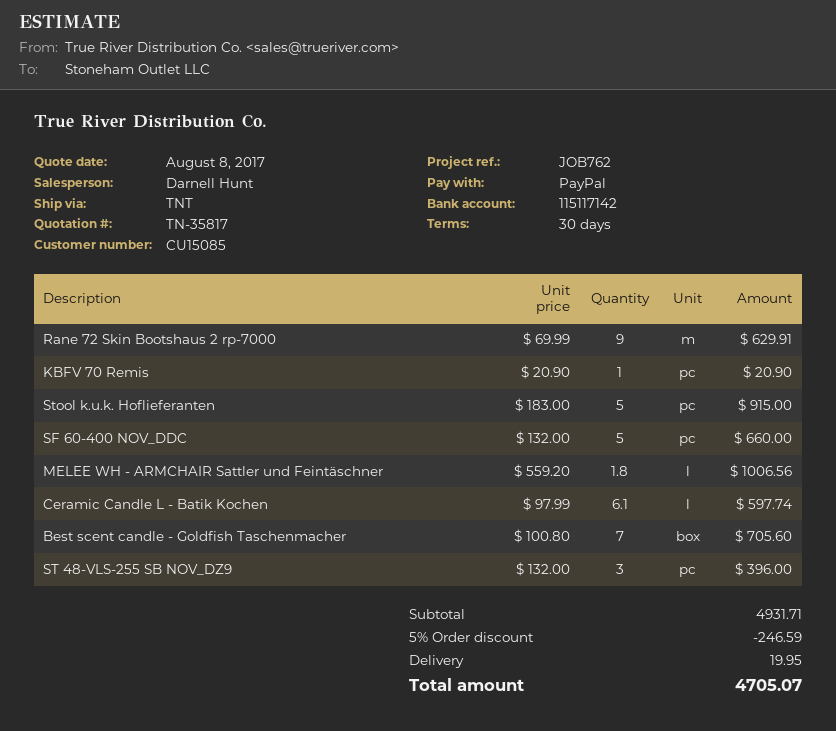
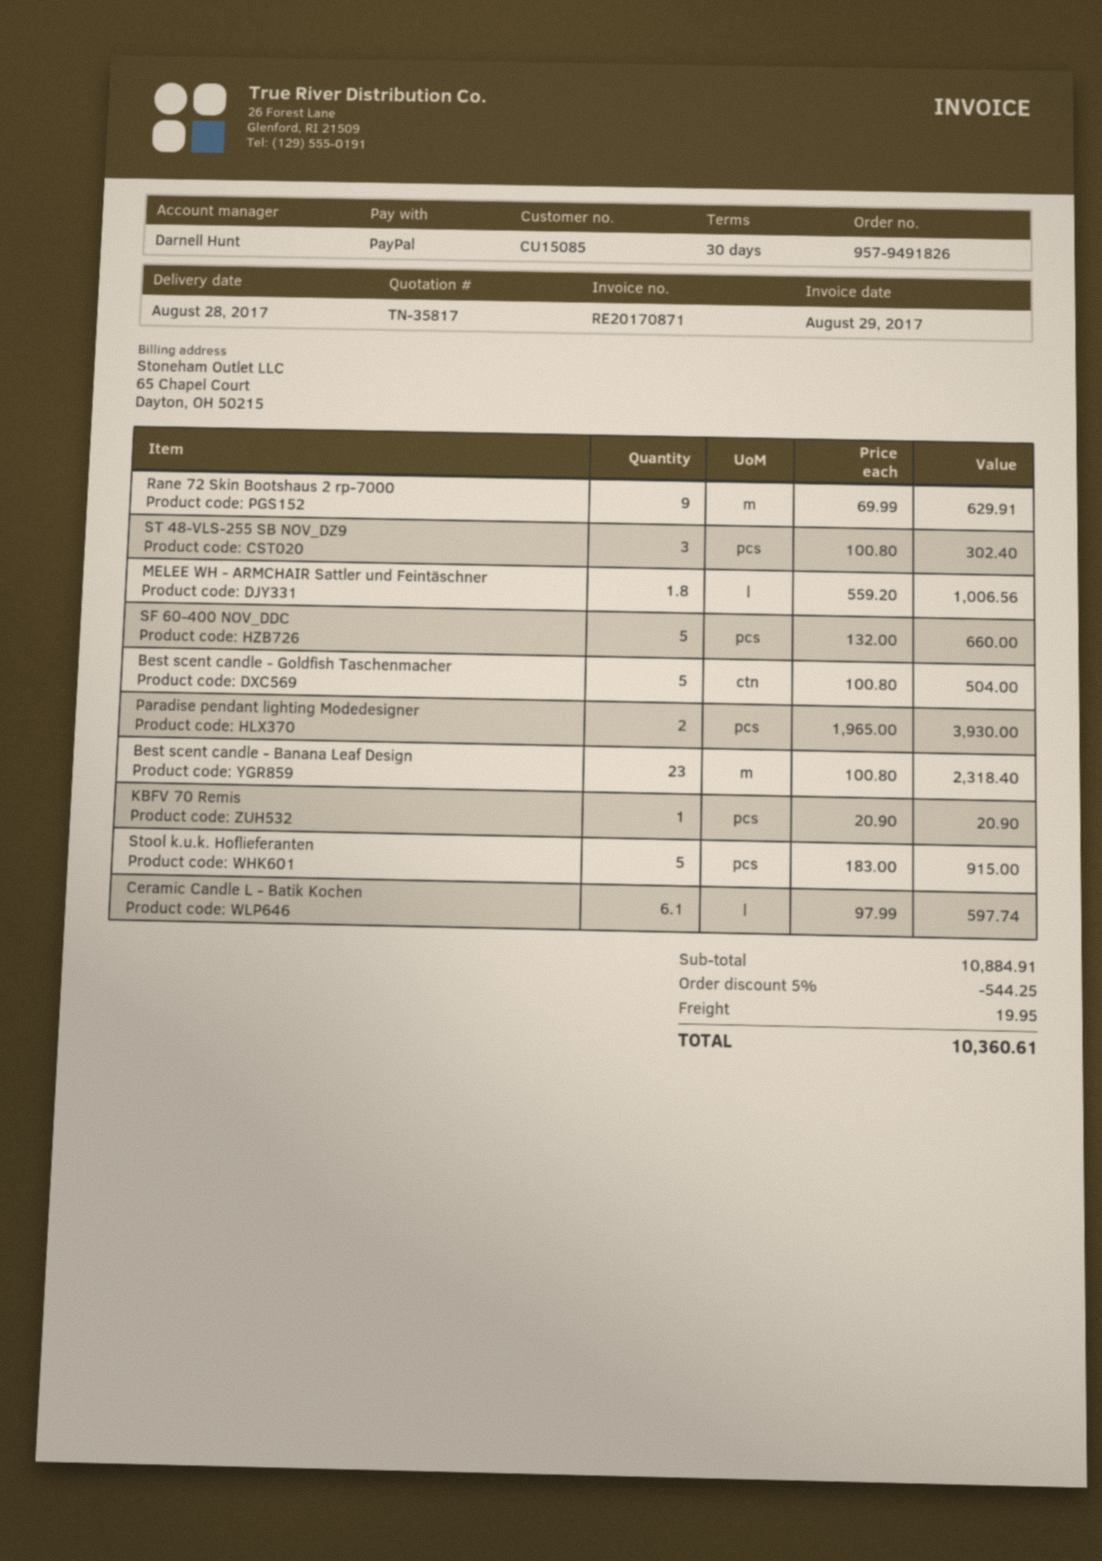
Best scent candle - Goldfish Taschenmacher: 7 x 100.80 = 705.60 -> 5 x 100.80 = 504.00
ST 48-VLS-255 SB NOV_DZ9: 3 x 132.00 = 396.00 -> 3 x 100.80 = 302.40
Paradise pendant lighting Modedesigner: none -> 2 x 1965.00 = 3930.00
Best scent candle - Banana Leaf Design: none -> 23 x 100.80 = 2318.40
subtotal: 4931.71 -> 10884.91
discount: 5% = 246.59 -> 5% = 544.25
total: 4705.07 -> 10360.61

